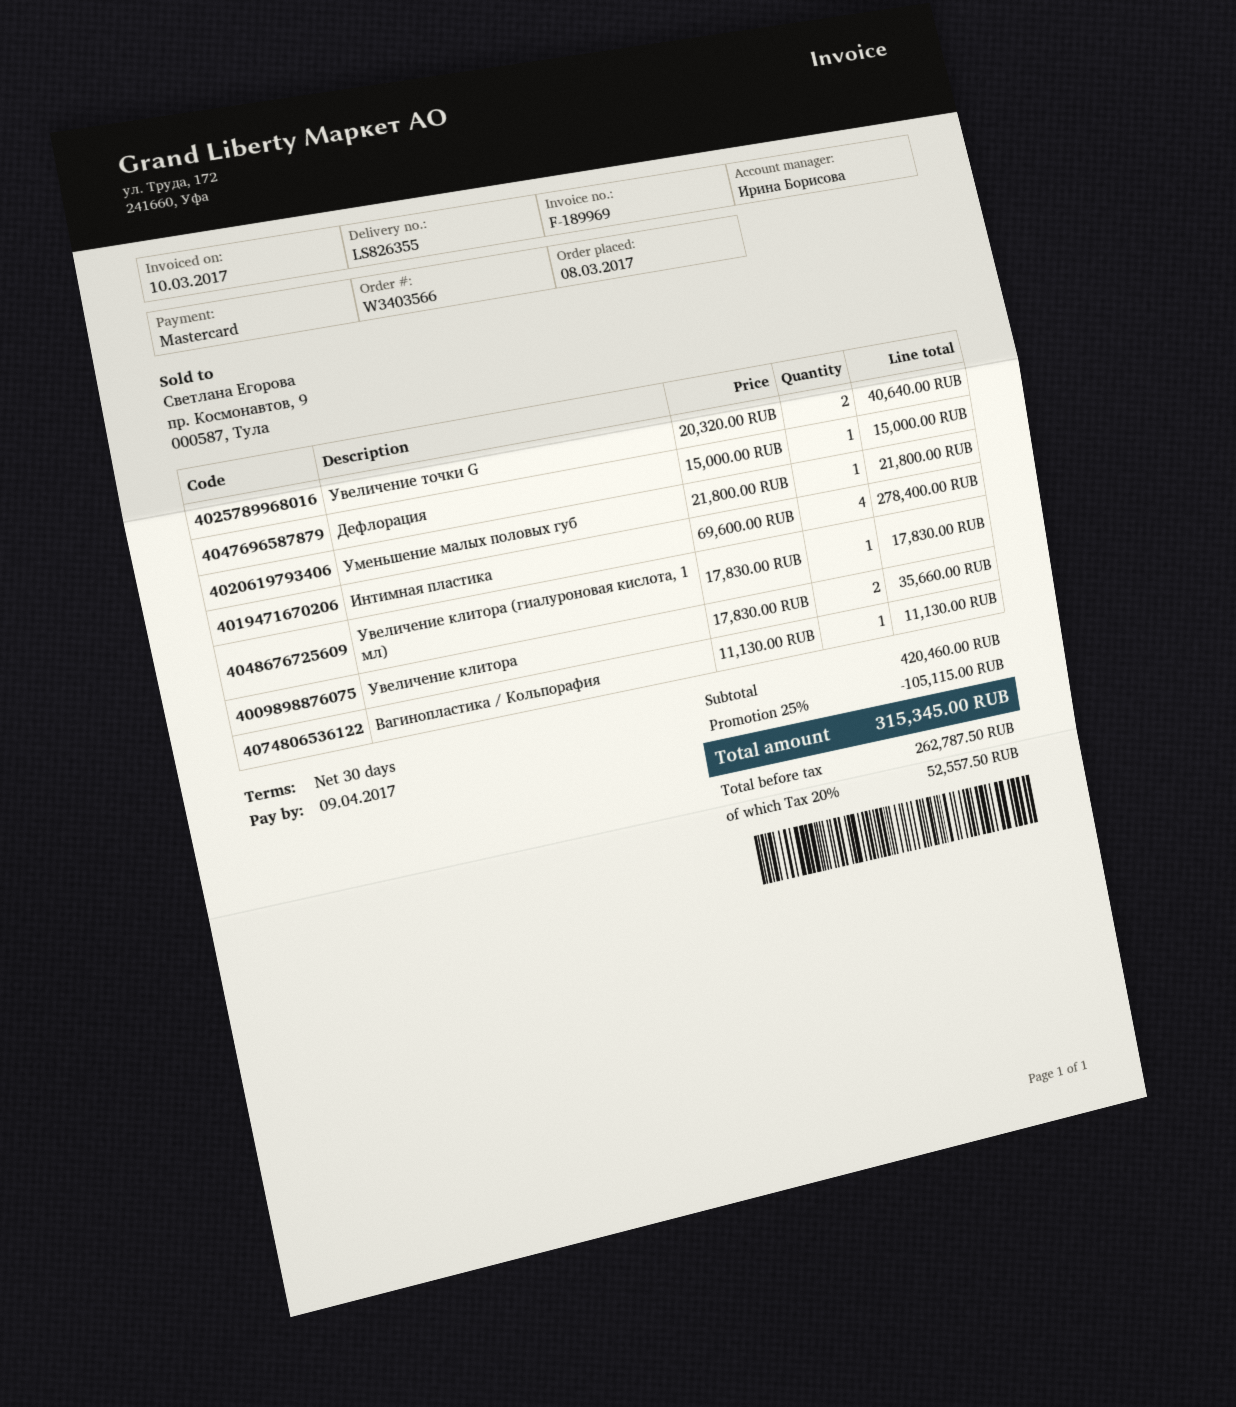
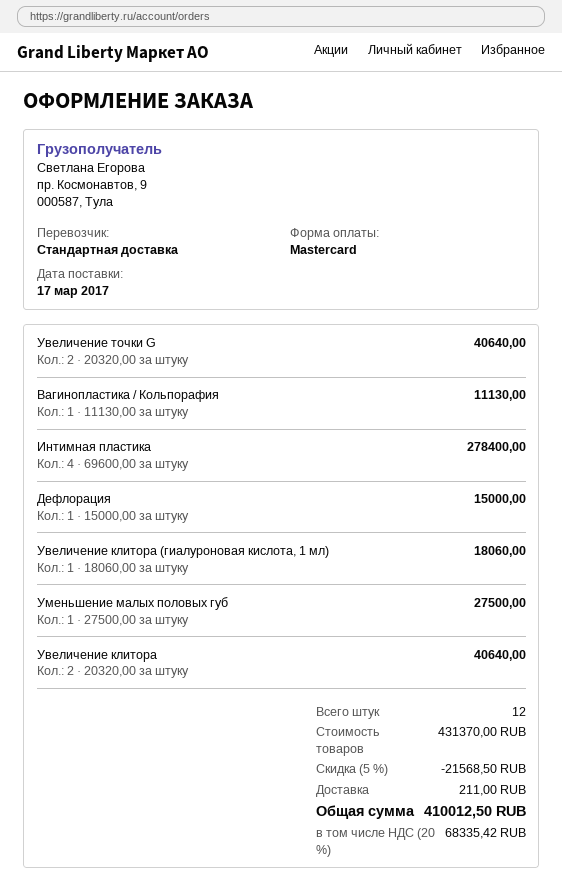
Уменьшение малых половых губ: 1 x 21800.00 = 21800.00 -> 1 x 27500.00 = 27500.00
Увеличение клитора (гиалуроновая кислота, 1 мл): 1 x 17830.00 = 17830.00 -> 1 x 18060.00 = 18060.00
Увеличение клитора: 2 x 17830.00 = 35660.00 -> 2 x 20320.00 = 40640.00
subtotal: 420460.00 -> 431370.00
discount: 25% = 105115.00 -> 5% = 21568.50
shipping: none -> 211.00
tax: 20% = 52557.50 -> 20% = 68335.42
total: 315345.00 -> 410012.50

